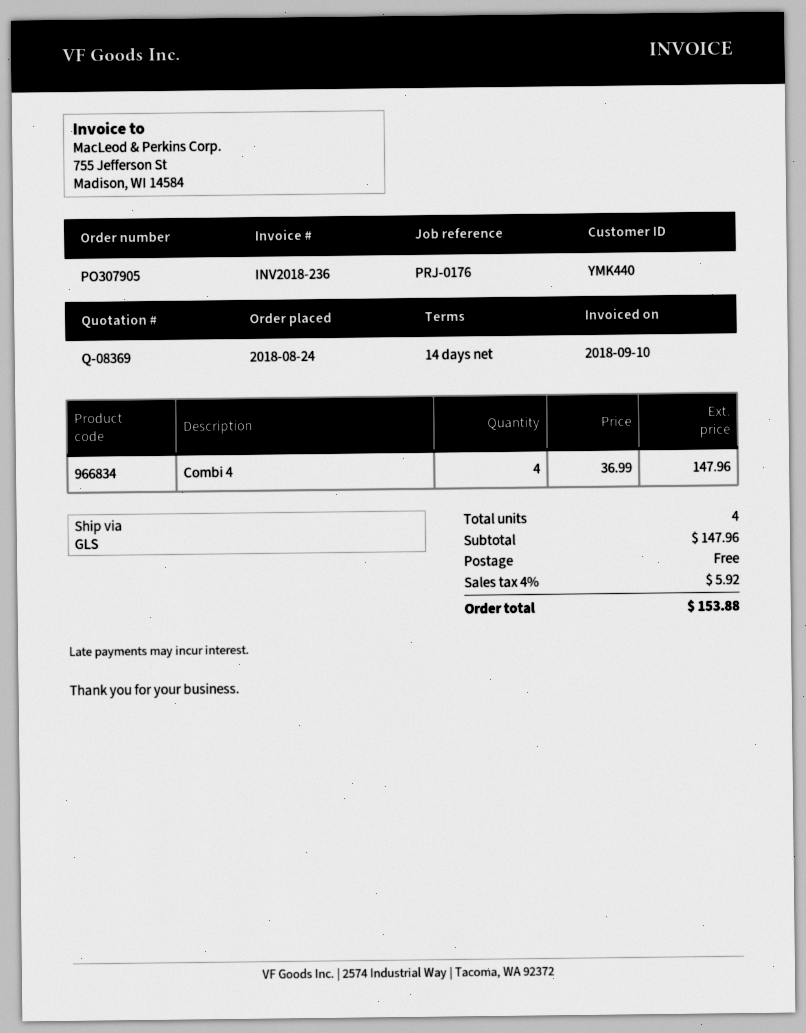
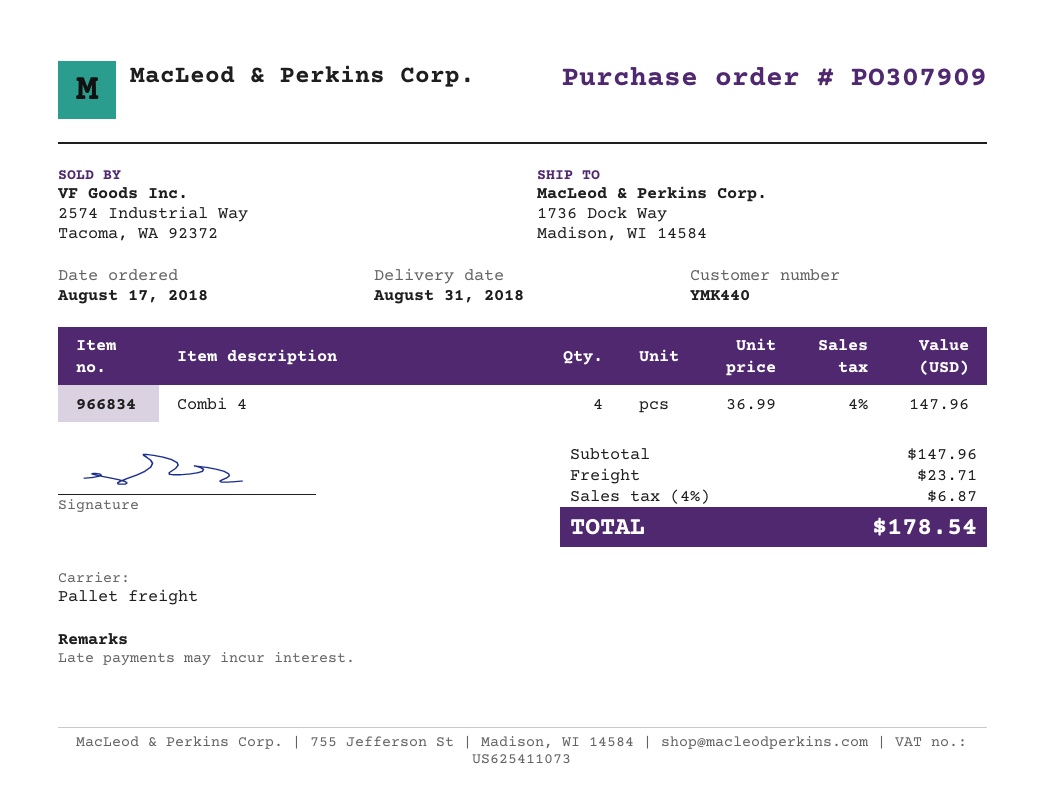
order number: PO307905 -> PO307909
order date: 2018-08-24 -> 2018-08-17
shipping method: GLS -> pallet freight
shipping: 0.00 -> 23.71
tax: 4% = 5.92 -> 4% = 6.87
total: 153.88 -> 178.54

